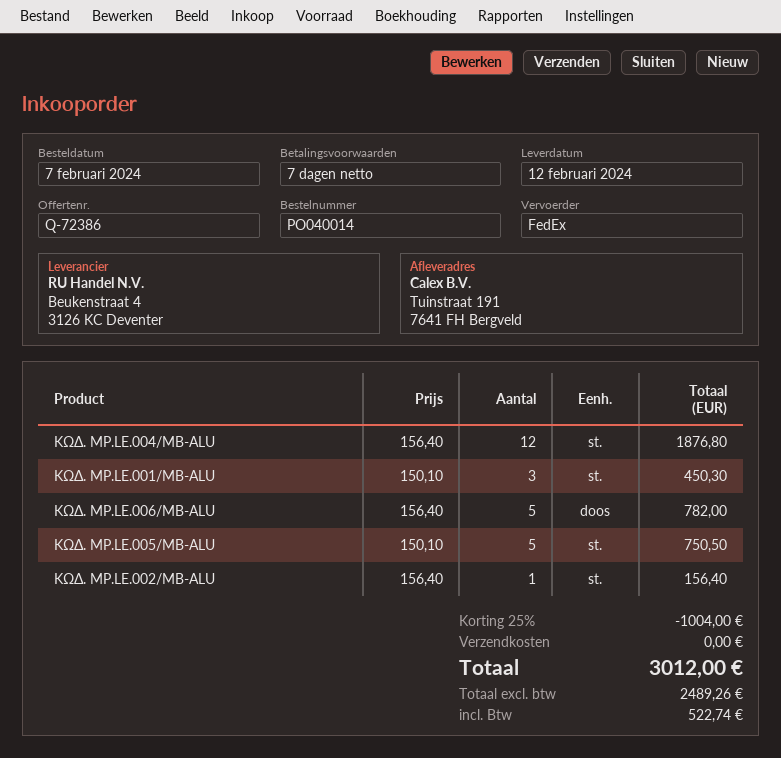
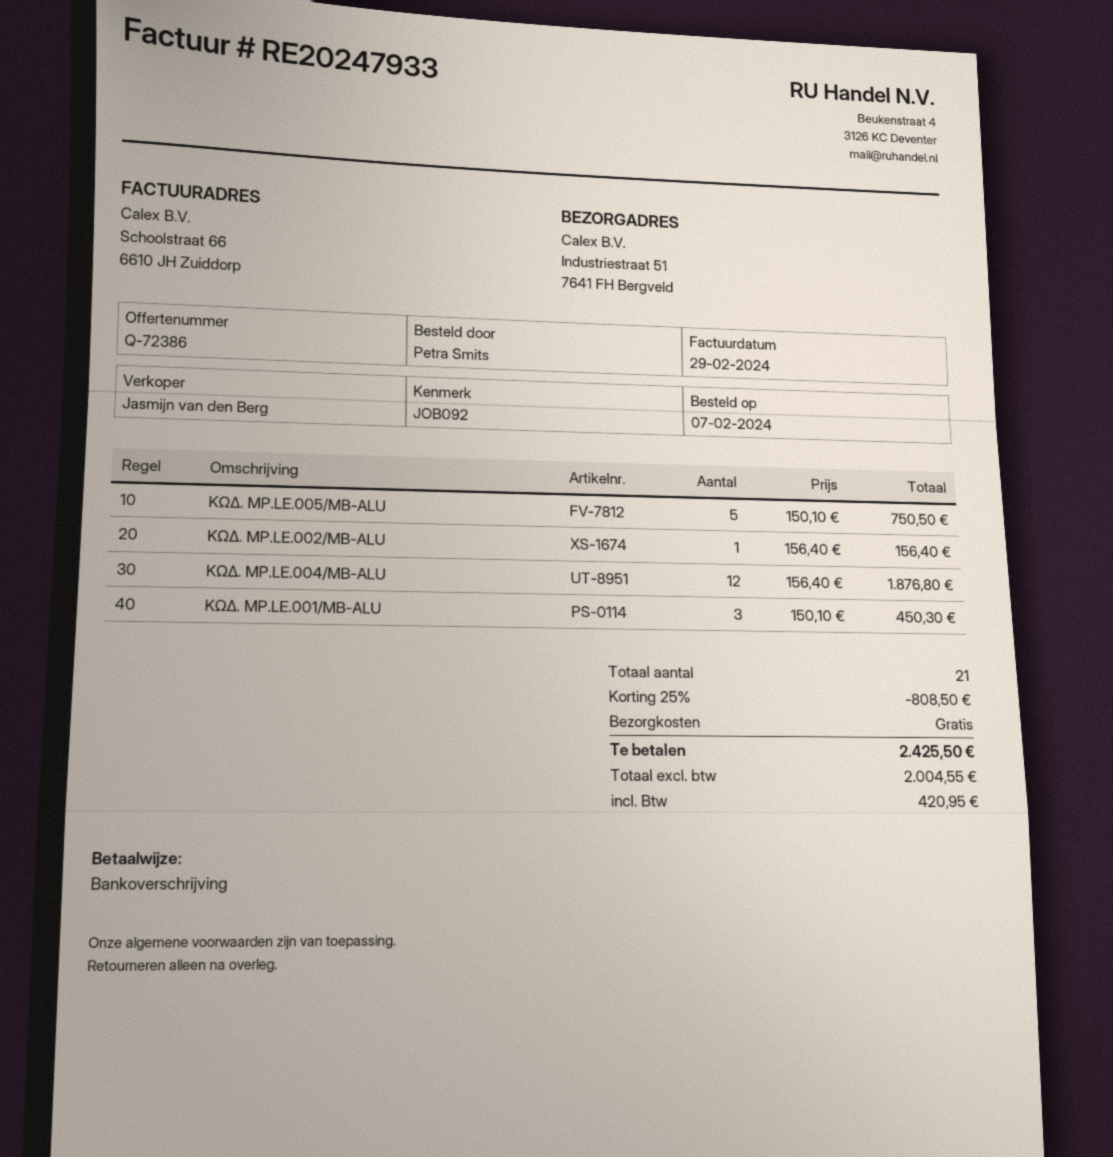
ship to: Tuinstraat 191, 7641 FH Bergveld -> Industriestraat 51, 7641 FH Bergveld
ΚΩΔ. MP.LE.006/MB-ALU: 5 x 156.40 = 782.00 -> none
discount: 25% = 1004.00 -> 25% = 808.50
net: 2489.26 -> 2004.55
tax: 522.74 -> 420.95
total: 3012.00 -> 2425.50

